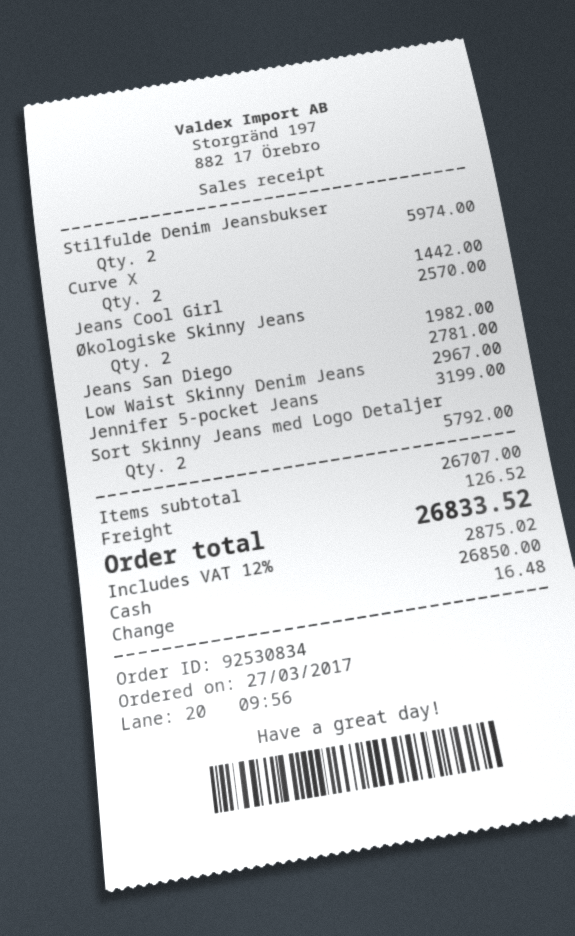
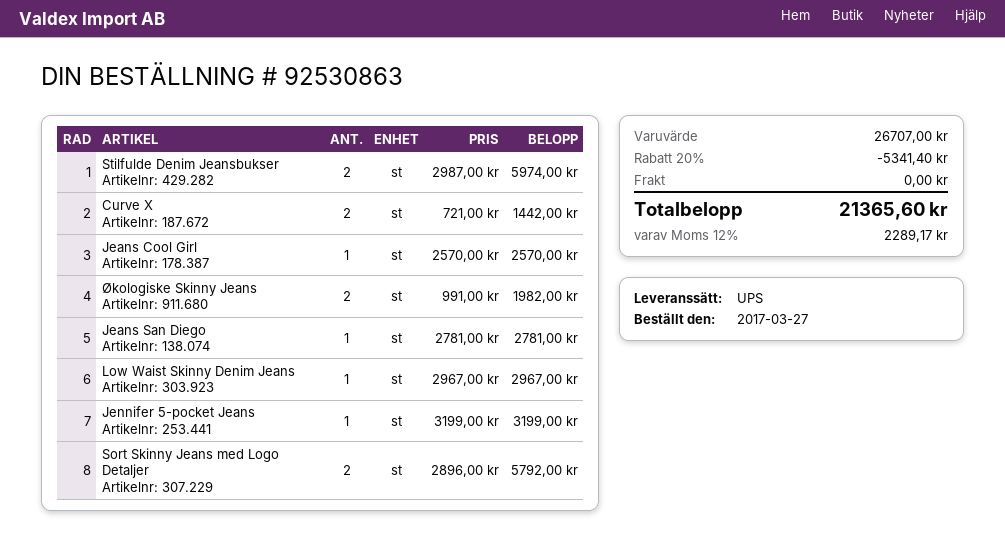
order number: 92530834 -> 92530863
discount: none -> 20% = 5341.40
shipping: 126.52 -> 0.00
tax: 12% = 2875.02 -> 12% = 2289.17
total: 26833.52 -> 21365.60

